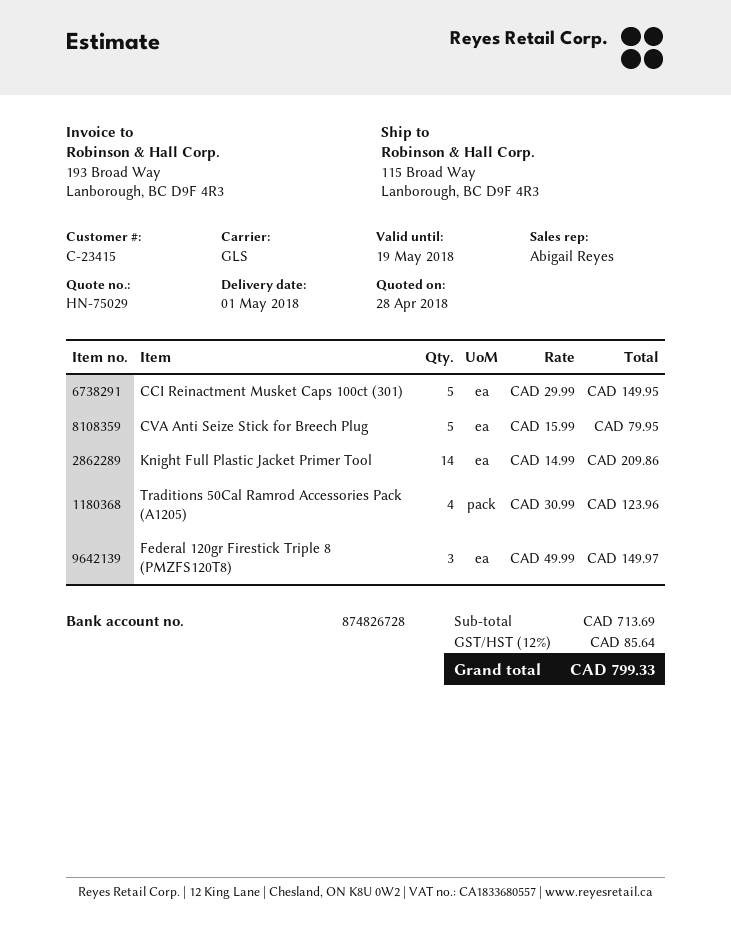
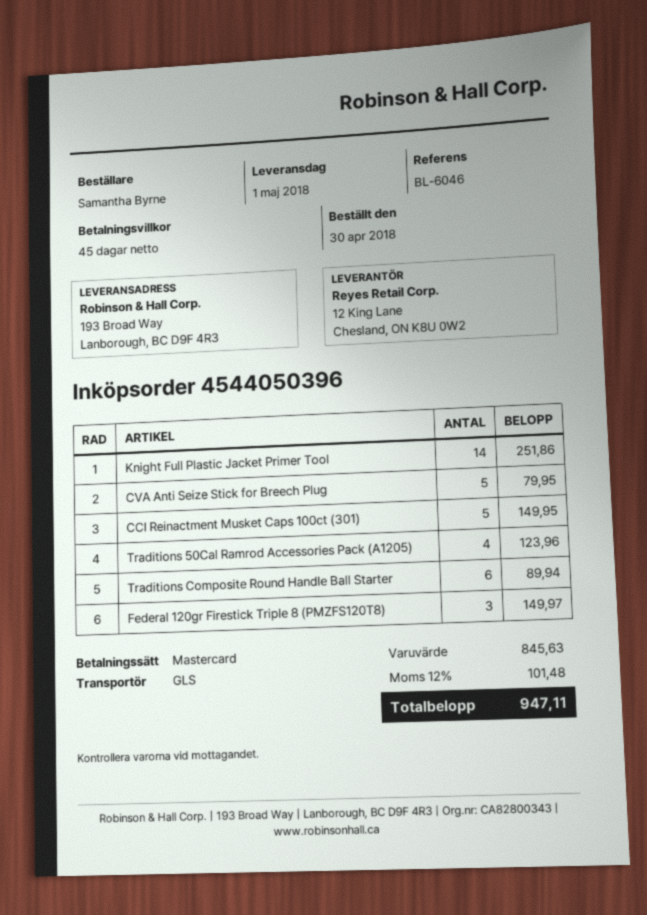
ship to: 115 Broad Way, Lanborough, BC D9F 4R3 -> 193 Broad Way, Lanborough, BC D9F 4R3
Knight Full Plastic Jacket Primer Tool: 14 for 209.86 -> 14 for 251.86
Traditions Composite Round Handle Ball Starter: none -> 6 for 89.94
subtotal: 713.69 -> 845.63
tax: 12% = 85.64 -> 12% = 101.48
total: 799.33 -> 947.11

